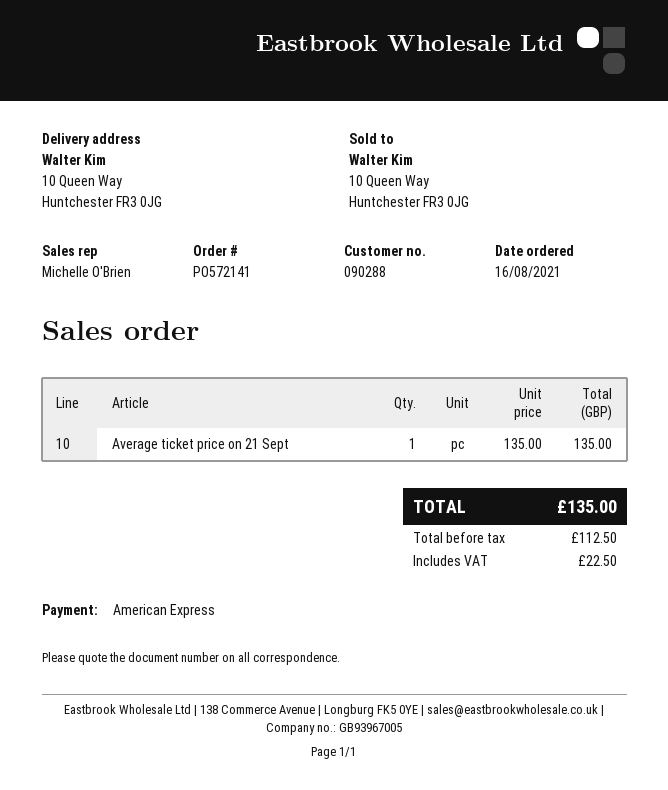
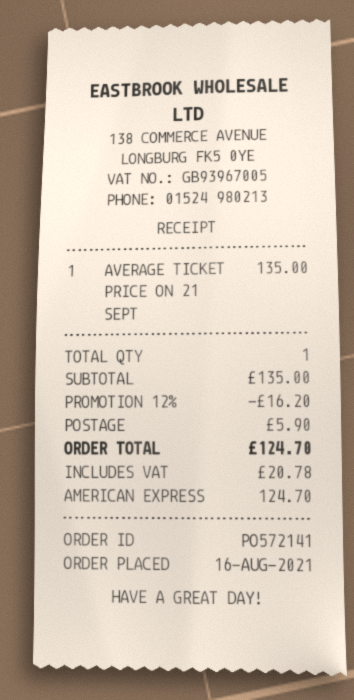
discount: none -> 12% = 16.20
shipping: none -> 5.90
tax: 22.50 -> 20.78
total: 135.00 -> 124.70

